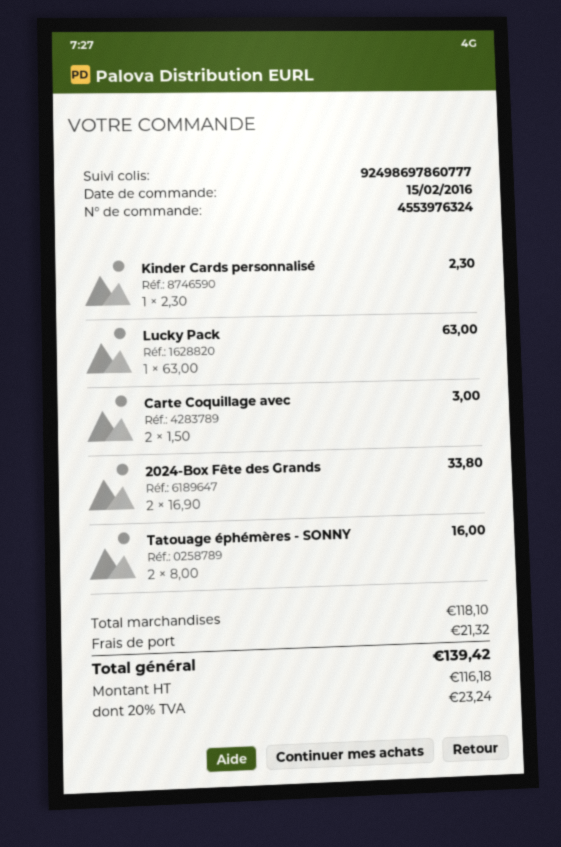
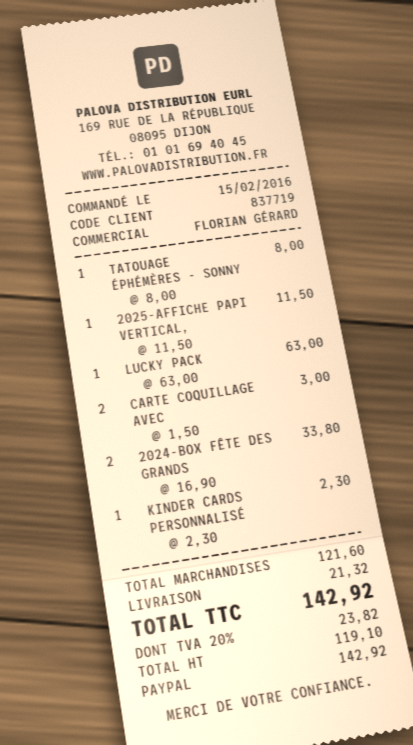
Tatouage éphémères - SONNY: 2 x 8.00 = 16.00 -> 1 x 8.00 = 8.00
2025-AFFICHE PAPI VERTICAL,: none -> 1 x 11.50 = 11.50
subtotal: 118.10 -> 121.60
net: 116.18 -> 119.10
tax: 20% = 23.24 -> 20% = 23.82
total: 139.42 -> 142.92

